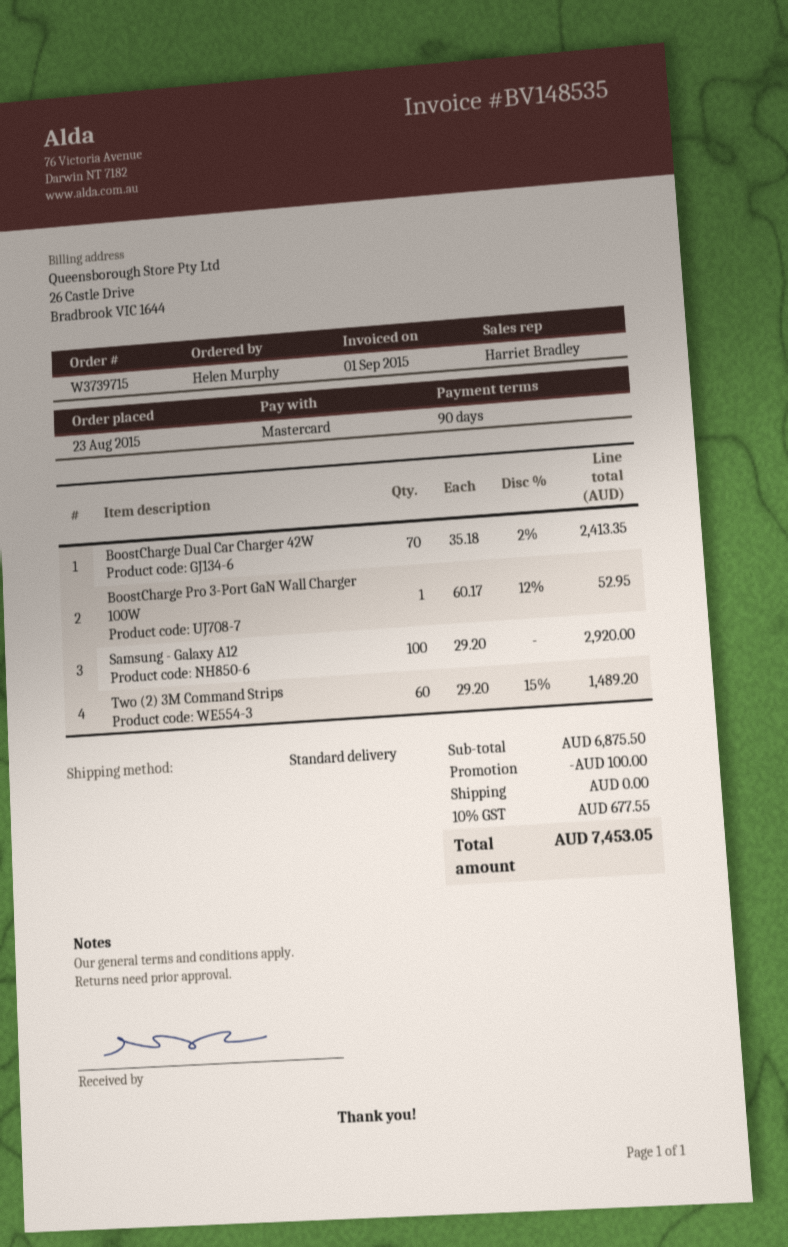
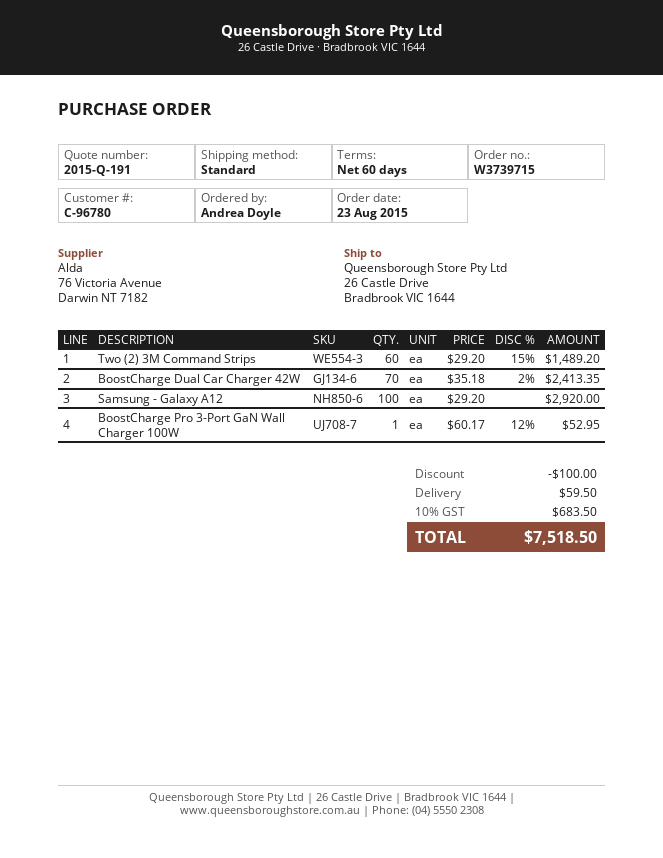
payment terms: 90 days -> 60 days
ordered by: Helen Murphy -> Andrea Doyle
shipping: 0.00 -> 59.50
tax: 10% = 677.55 -> 10% = 683.50
total: 7453.05 -> 7518.50

